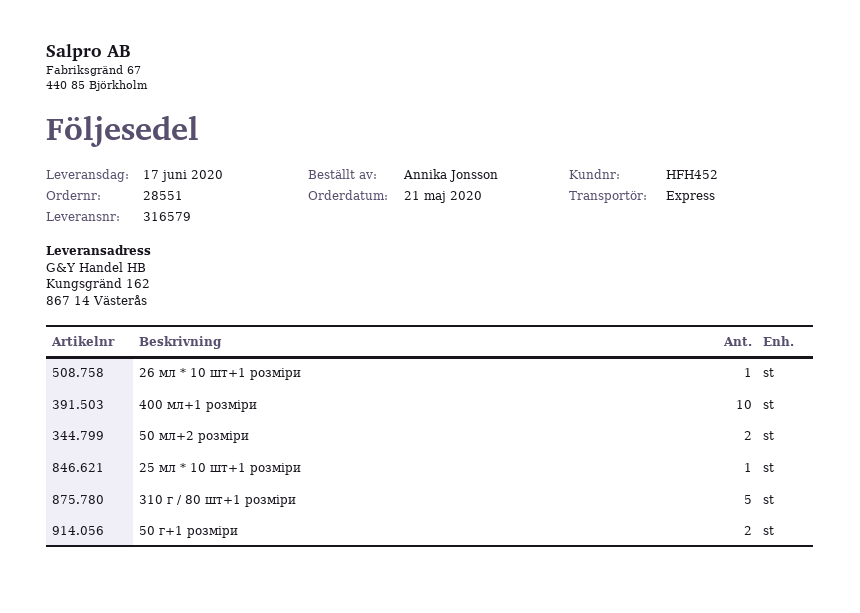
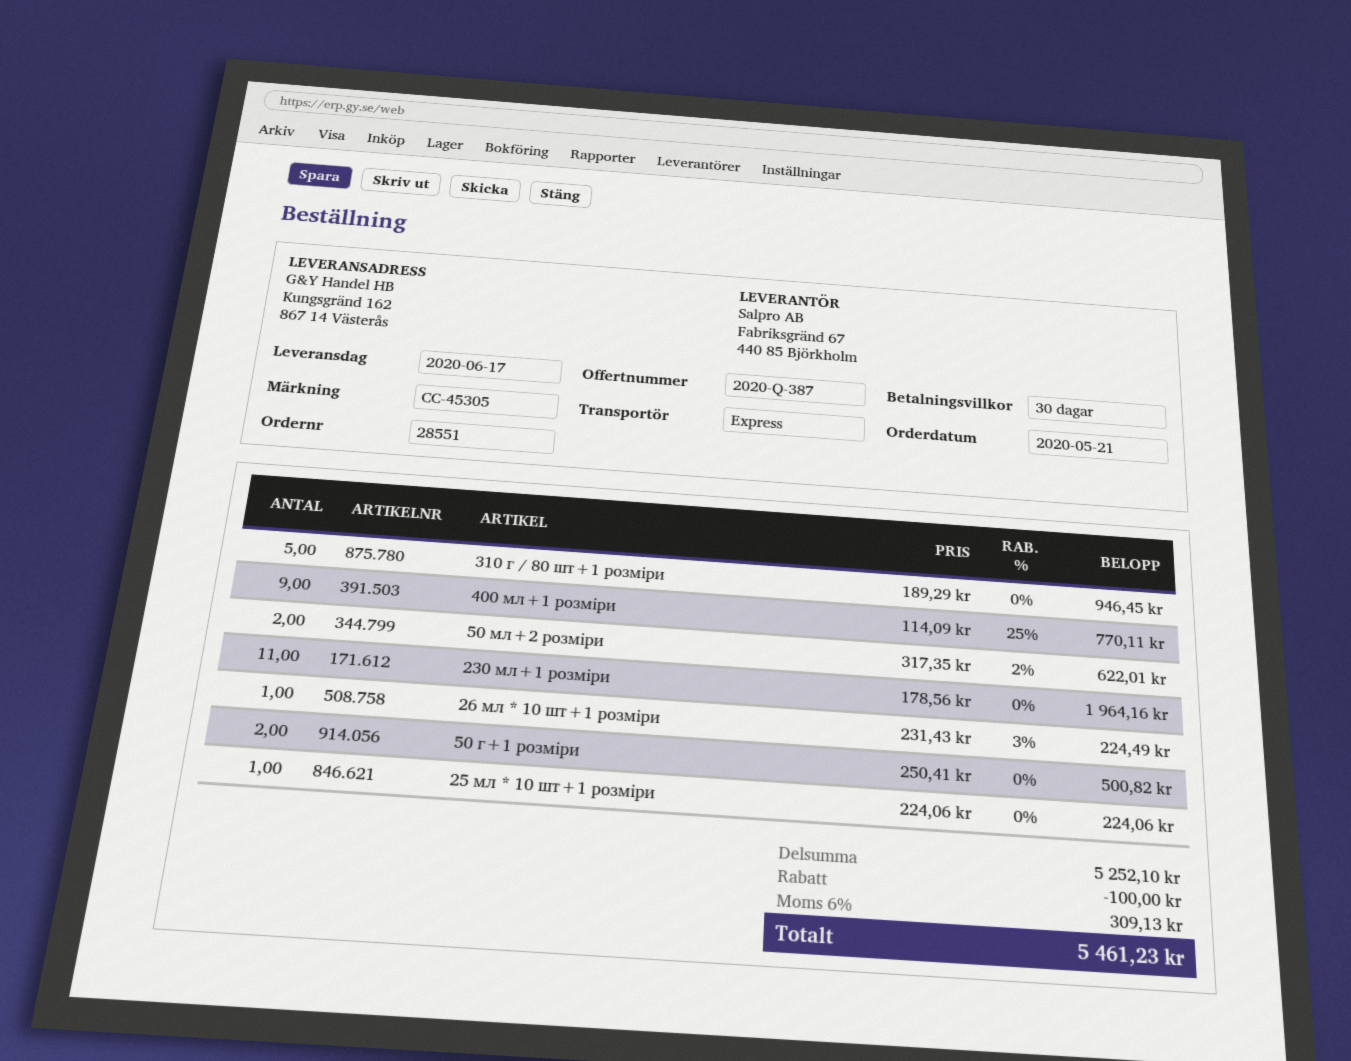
400 мл+1 розміри: 10 -> 9
230 мл+1 розміри: none -> 11

